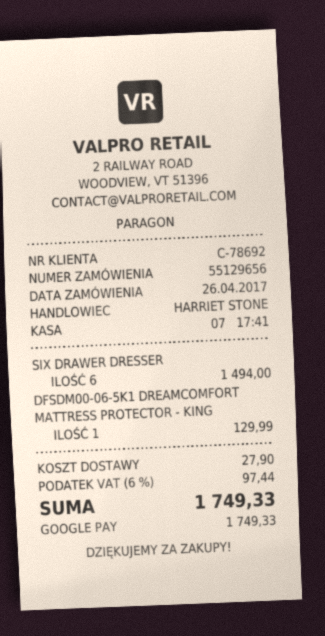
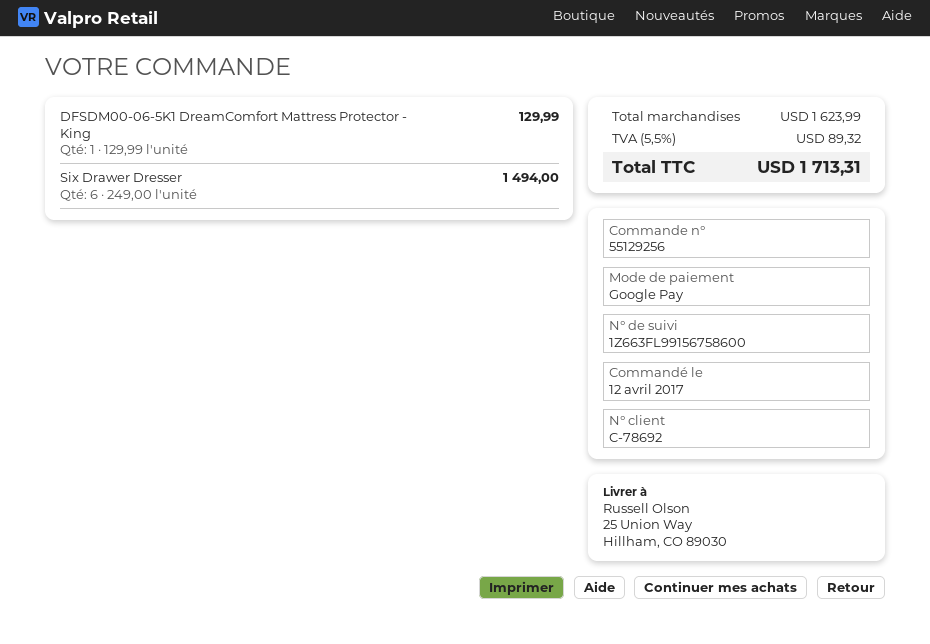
order number: 55129656 -> 55129256
order date: 2017-04-26 -> 2017-04-12
shipping: 27.90 -> none
tax: 6% = 97.44 -> 5.5% = 89.32
total: 1749.33 -> 1713.31

